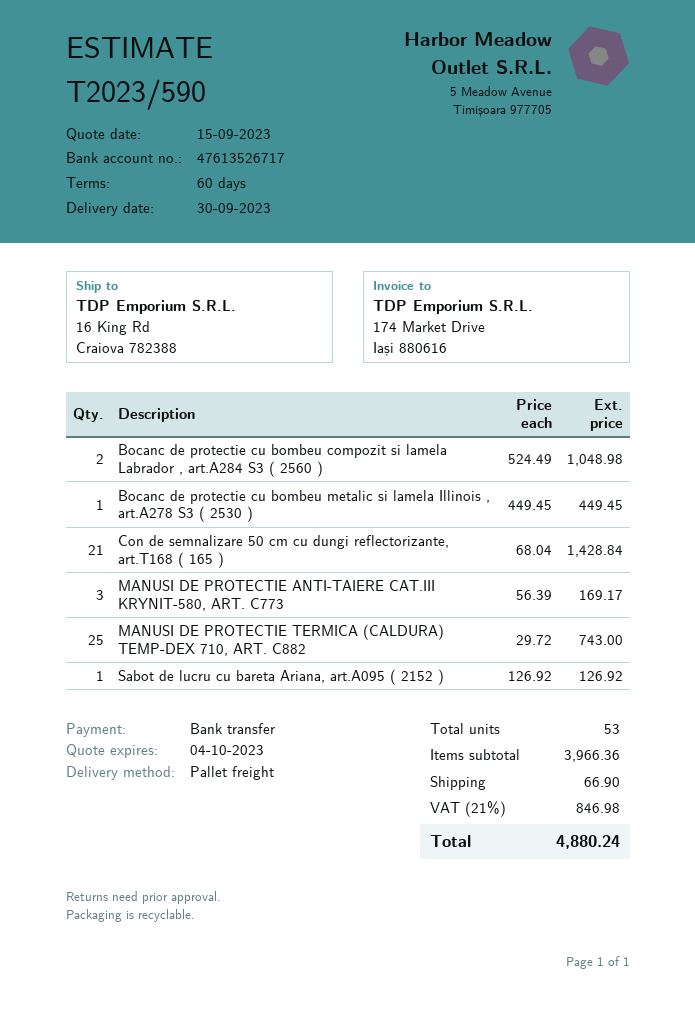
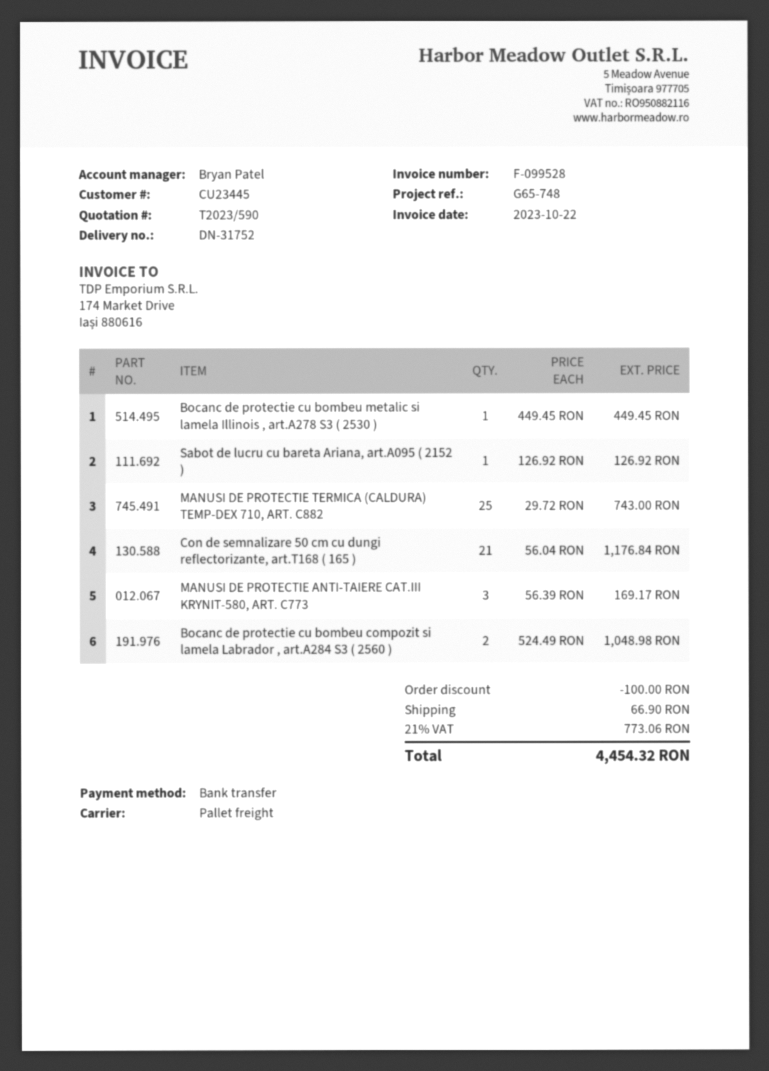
Con de semnalizare 50 cm cu dungi reflectorizante, art.T168 ( 165 ): 21 x 68.04 = 1428.84 -> 21 x 56.04 = 1176.84
discount: none -> 100.00
tax: 21% = 846.98 -> 21% = 773.06
total: 4880.24 -> 4454.32

